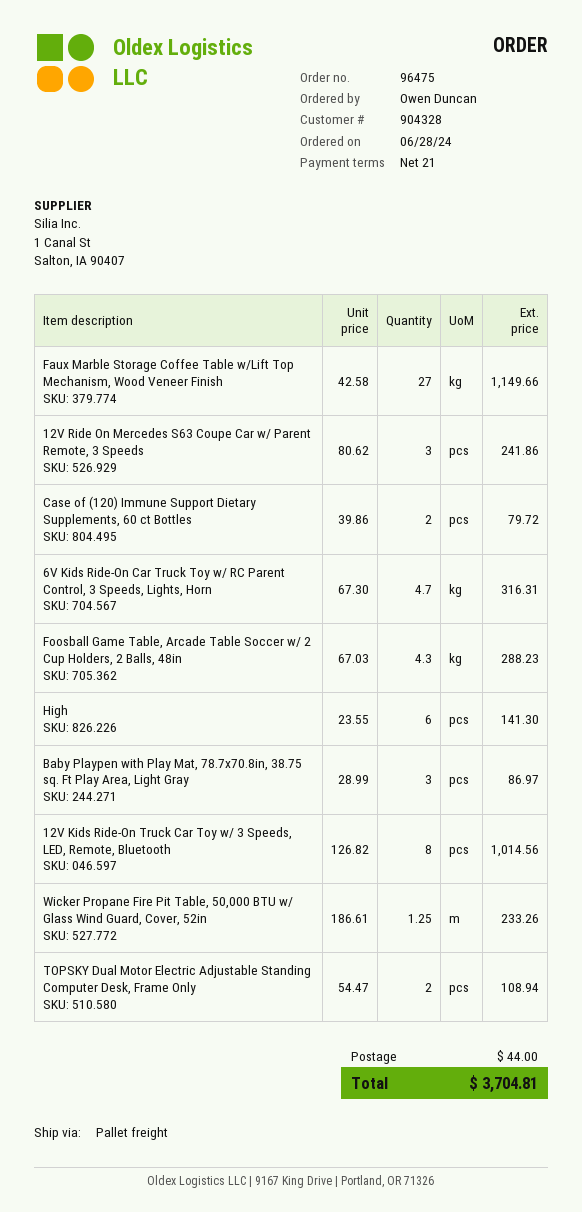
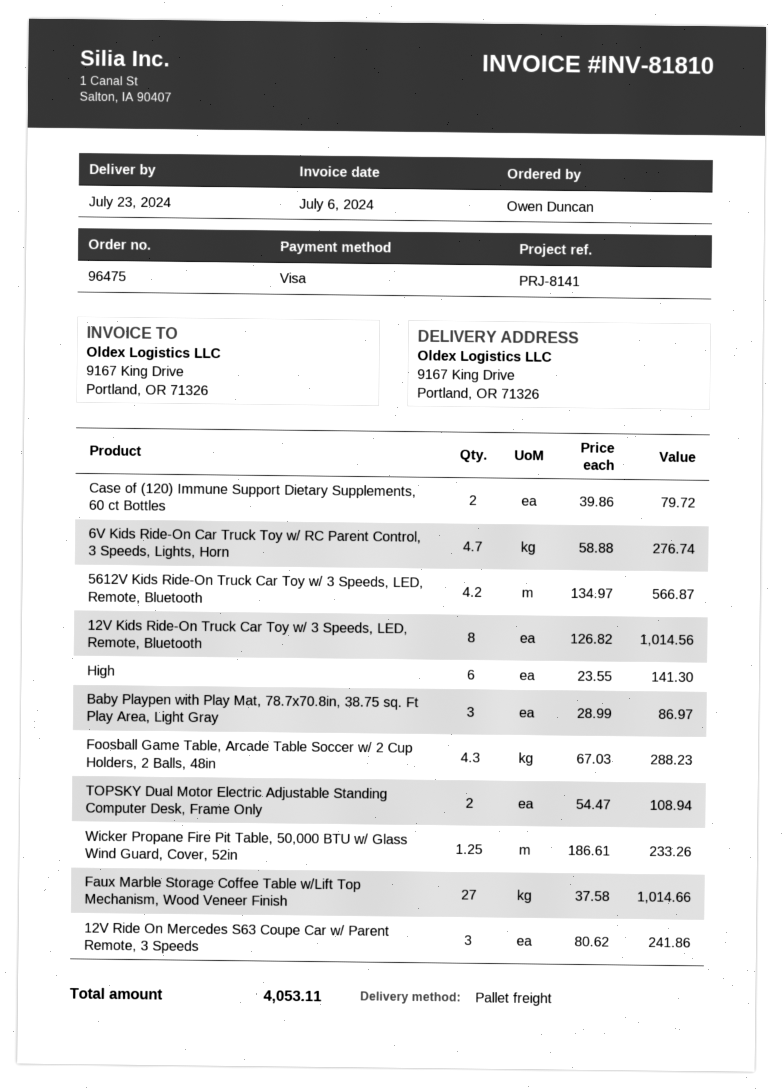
Faux Marble Storage Coffee Table w/Lift Top Mechanism, Wood Veneer Finish: 27 x 42.58 = 1149.66 -> 27 x 37.58 = 1014.66
6V Kids Ride-On Car Truck Toy w/ RC Parent Control, 3 Speeds, Lights, Horn: 4.7 x 67.30 = 316.31 -> 4.7 x 58.88 = 276.74
5612V Kids Ride-On Truck Car Toy w/ 3 Speeds, LED, Remote, Bluetooth: none -> 4.2 x 134.97 = 566.87
shipping: 44.00 -> none
total: 3704.81 -> 4053.11

